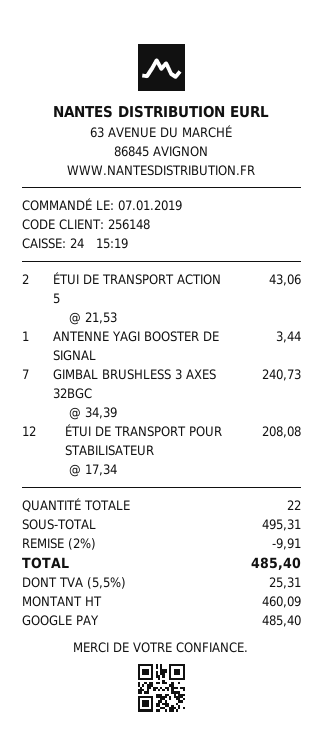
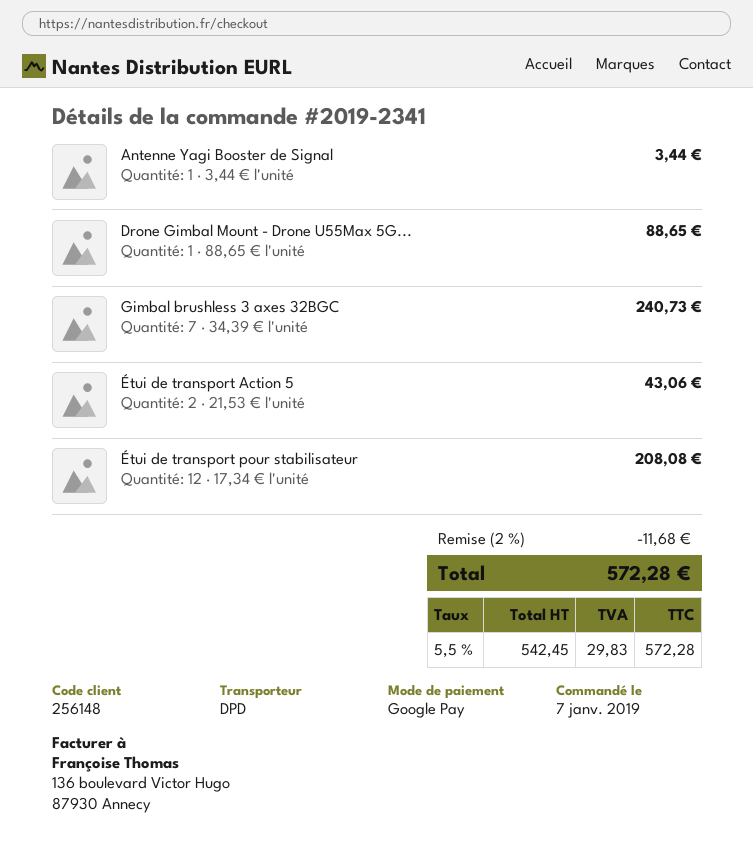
Drone Gimbal Mount - Drone U55Max 5G...: none -> 1 x 88.65 = 88.65
discount: 2% = 9.91 -> 2% = 11.68
net: 460.09 -> 542.45
tax: 5.5% = 25.31 -> 5.5% = 29.83
total: 485.40 -> 572.28

